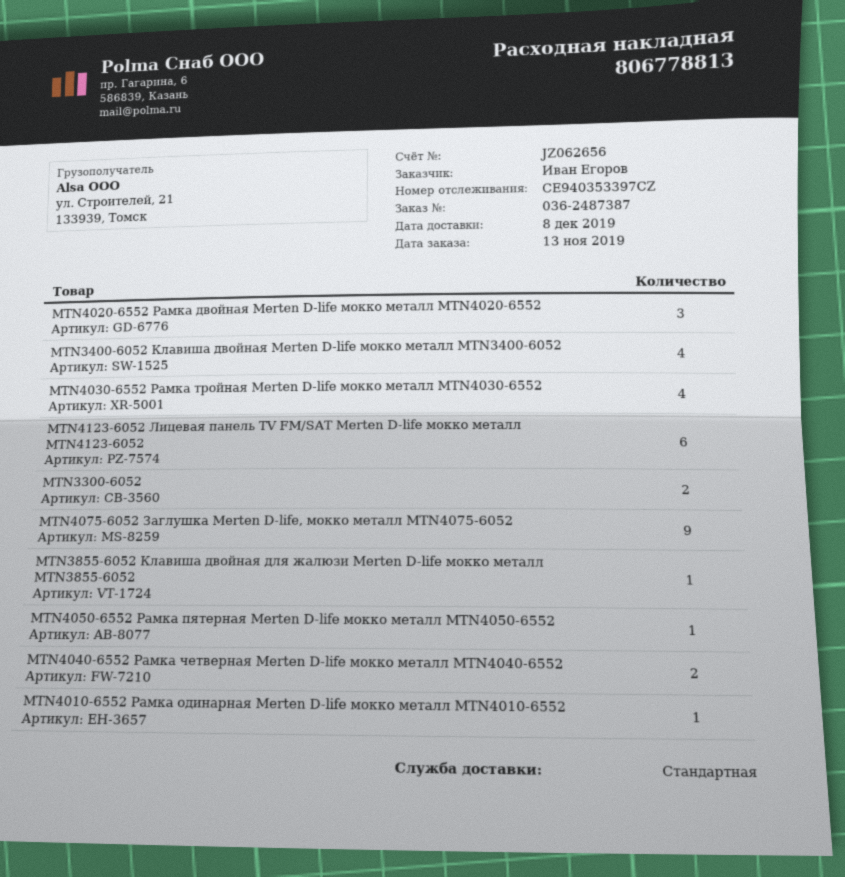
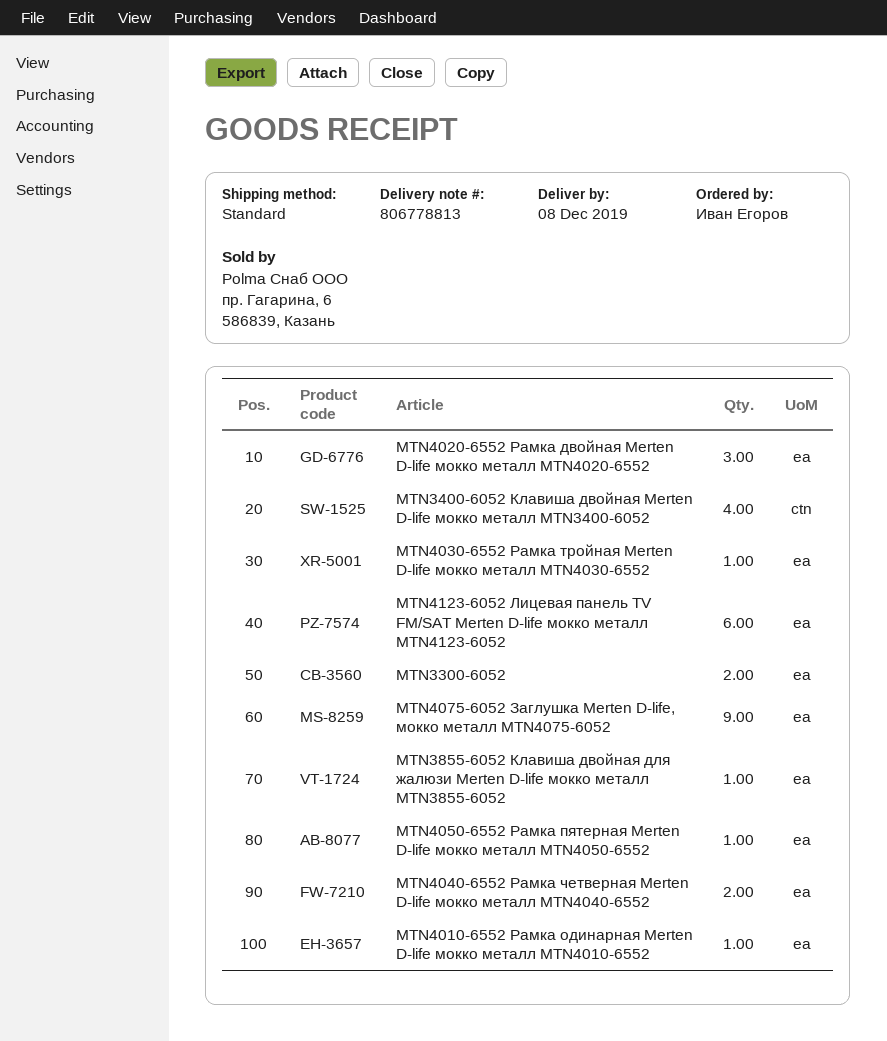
MTN4030-6552 Рамка тройная Merten D-life мокко металл MTN4030-6552: 4 -> 1

